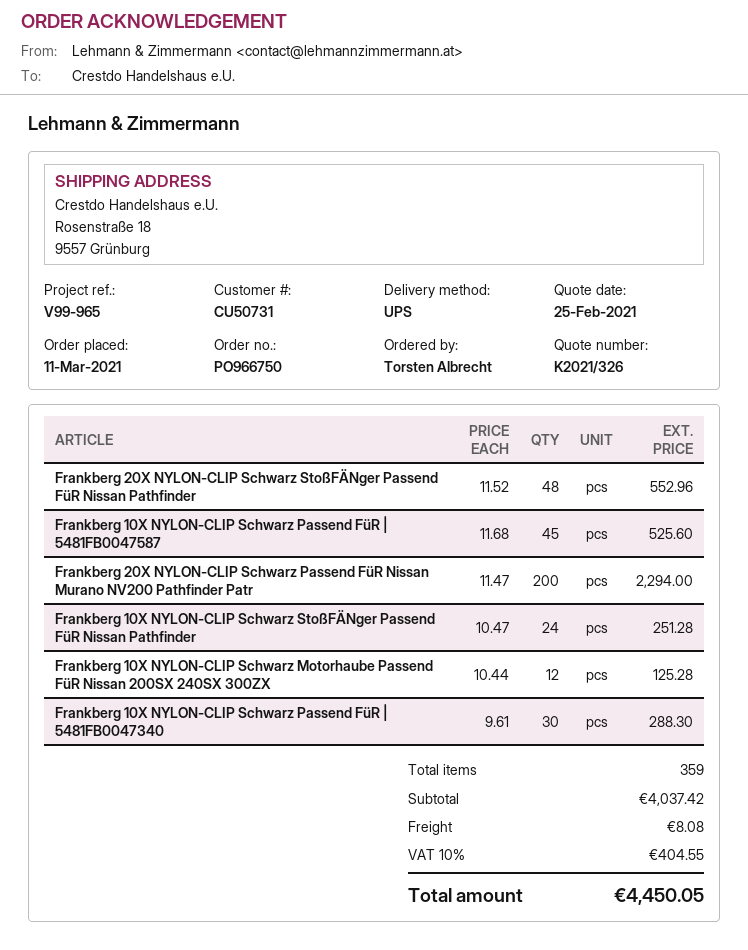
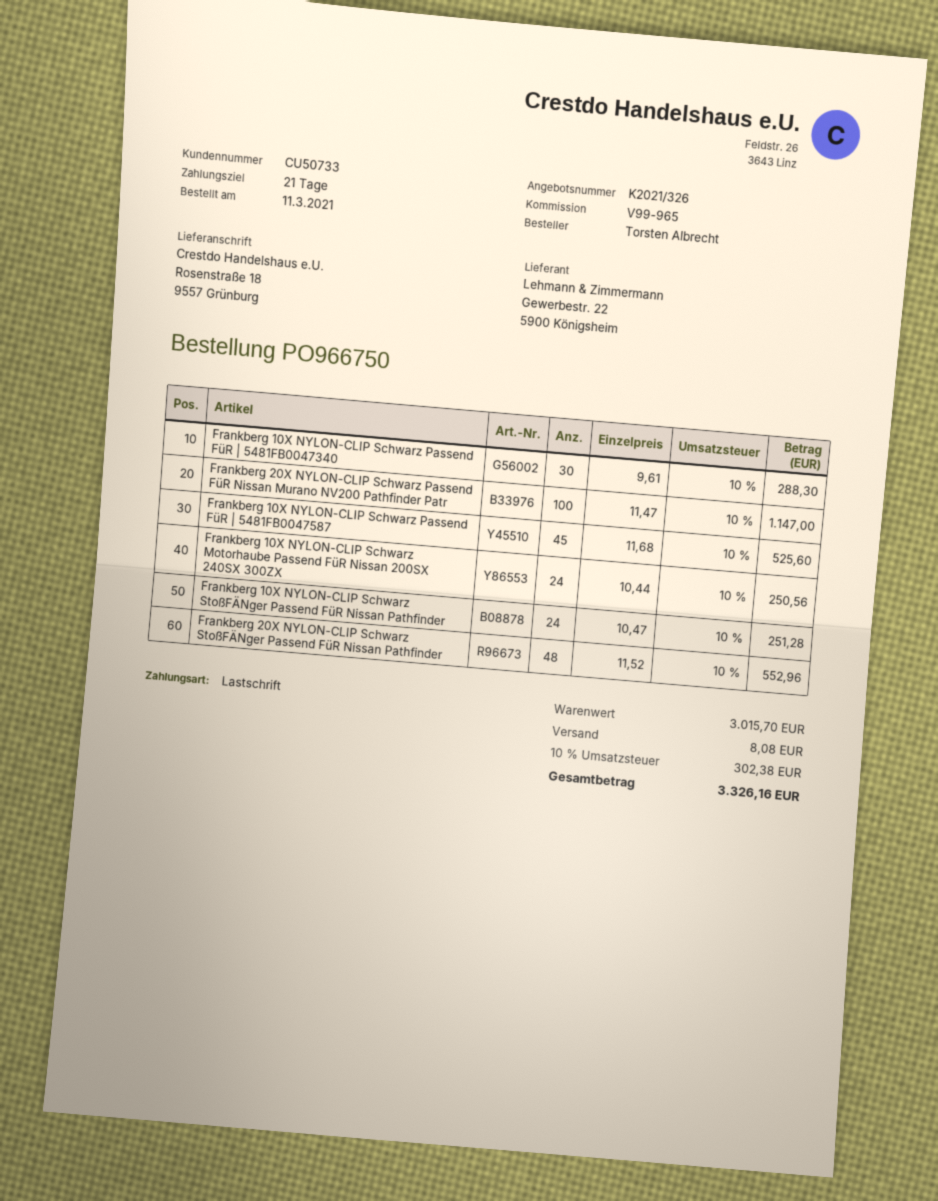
customer number: CU50731 -> CU50733
Frankberg 20X NYLON-CLIP Schwarz Passend FüR Nissan Murano NV200 Pathfinder Patr: 200 x 11.47 = 2294.00 -> 100 x 11.47 = 1147.00
Frankberg 10X NYLON-CLIP Schwarz Motorhaube Passend FüR Nissan 200SX 240SX 300ZX: 12 x 10.44 = 125.28 -> 24 x 10.44 = 250.56
subtotal: 4037.42 -> 3015.70
tax: 10% = 404.55 -> 10% = 302.38
total: 4450.05 -> 3326.16

